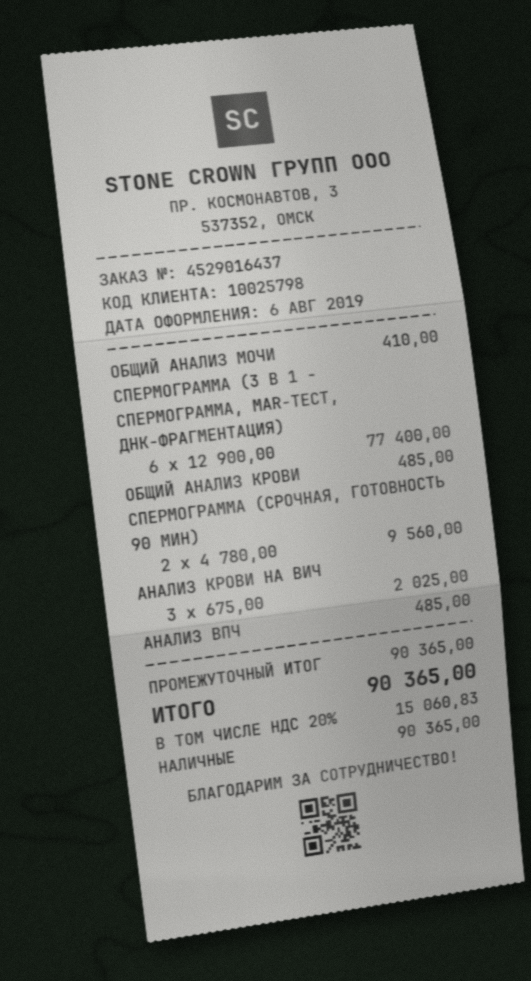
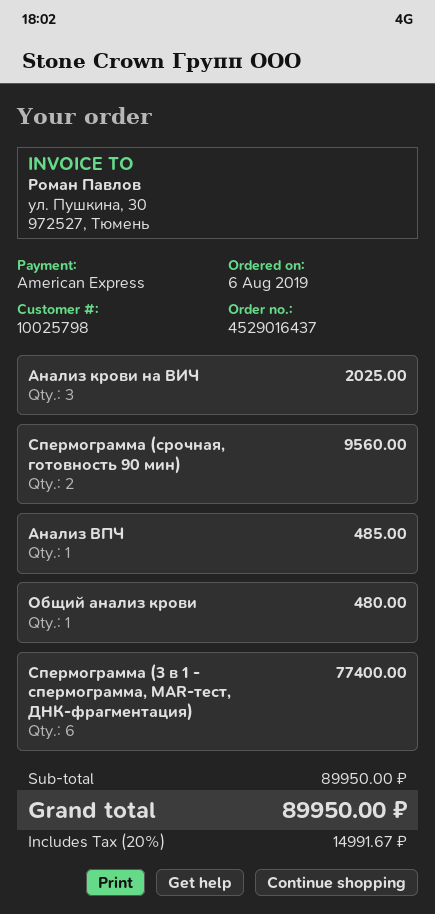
payment method: cash -> American Express
ОБЩИЙ АНАЛИЗ МОЧИ: 1 for 410.00 -> none
ОБЩИЙ АНАЛИЗ КРОВИ: 1 for 485.00 -> 1 for 480.00
subtotal: 90365.00 -> 89950.00
tax: 20% = 15060.83 -> 20% = 14991.67
total: 90365.00 -> 89950.00

